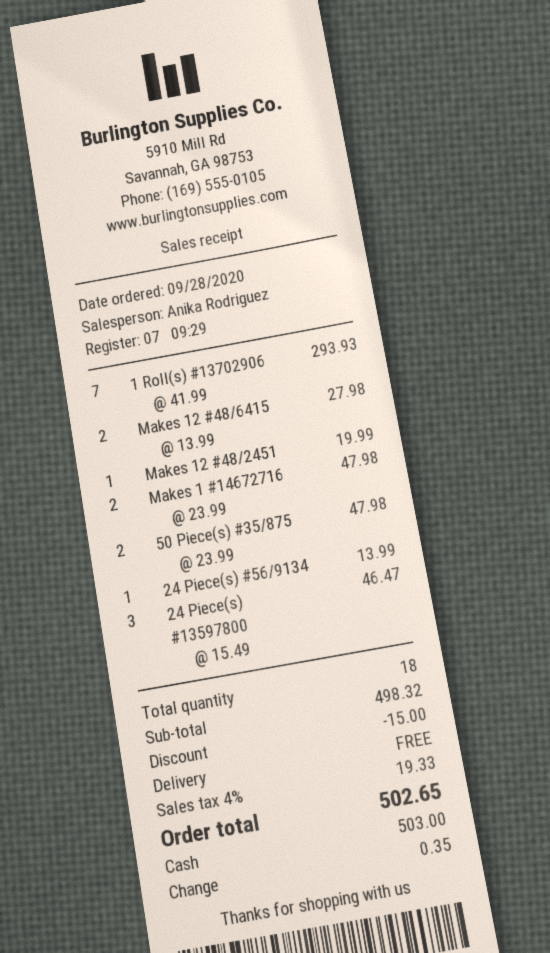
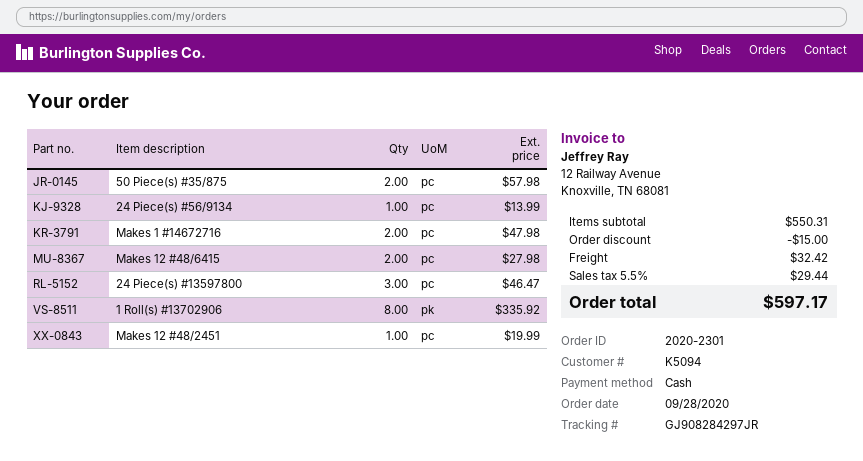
1 Roll(s) #13702906: 7 for 293.93 -> 8 for 335.92
50 Piece(s) #35/875: 2 for 47.98 -> 2 for 57.98
subtotal: 498.32 -> 550.31
shipping: 0.00 -> 32.42
tax: 4% = 19.33 -> 5.5% = 29.44
total: 502.65 -> 597.17

